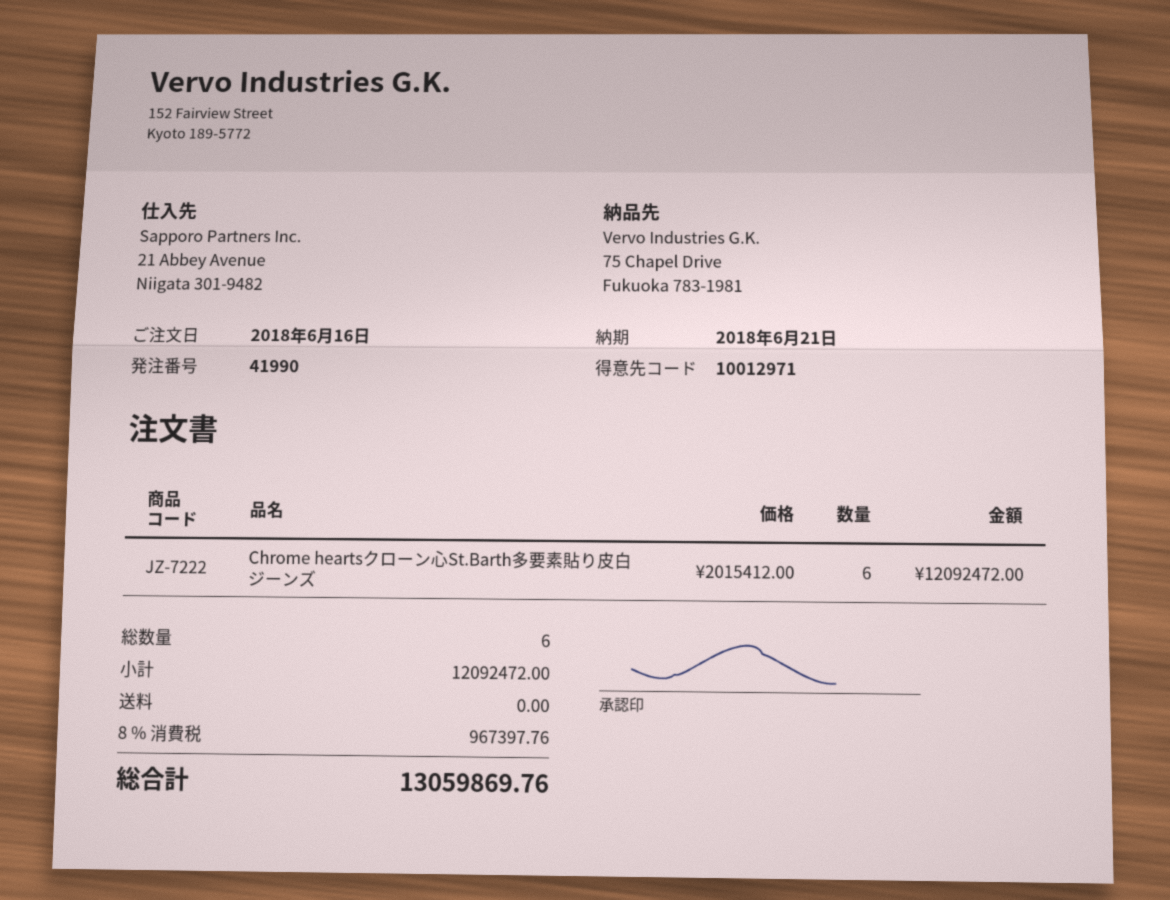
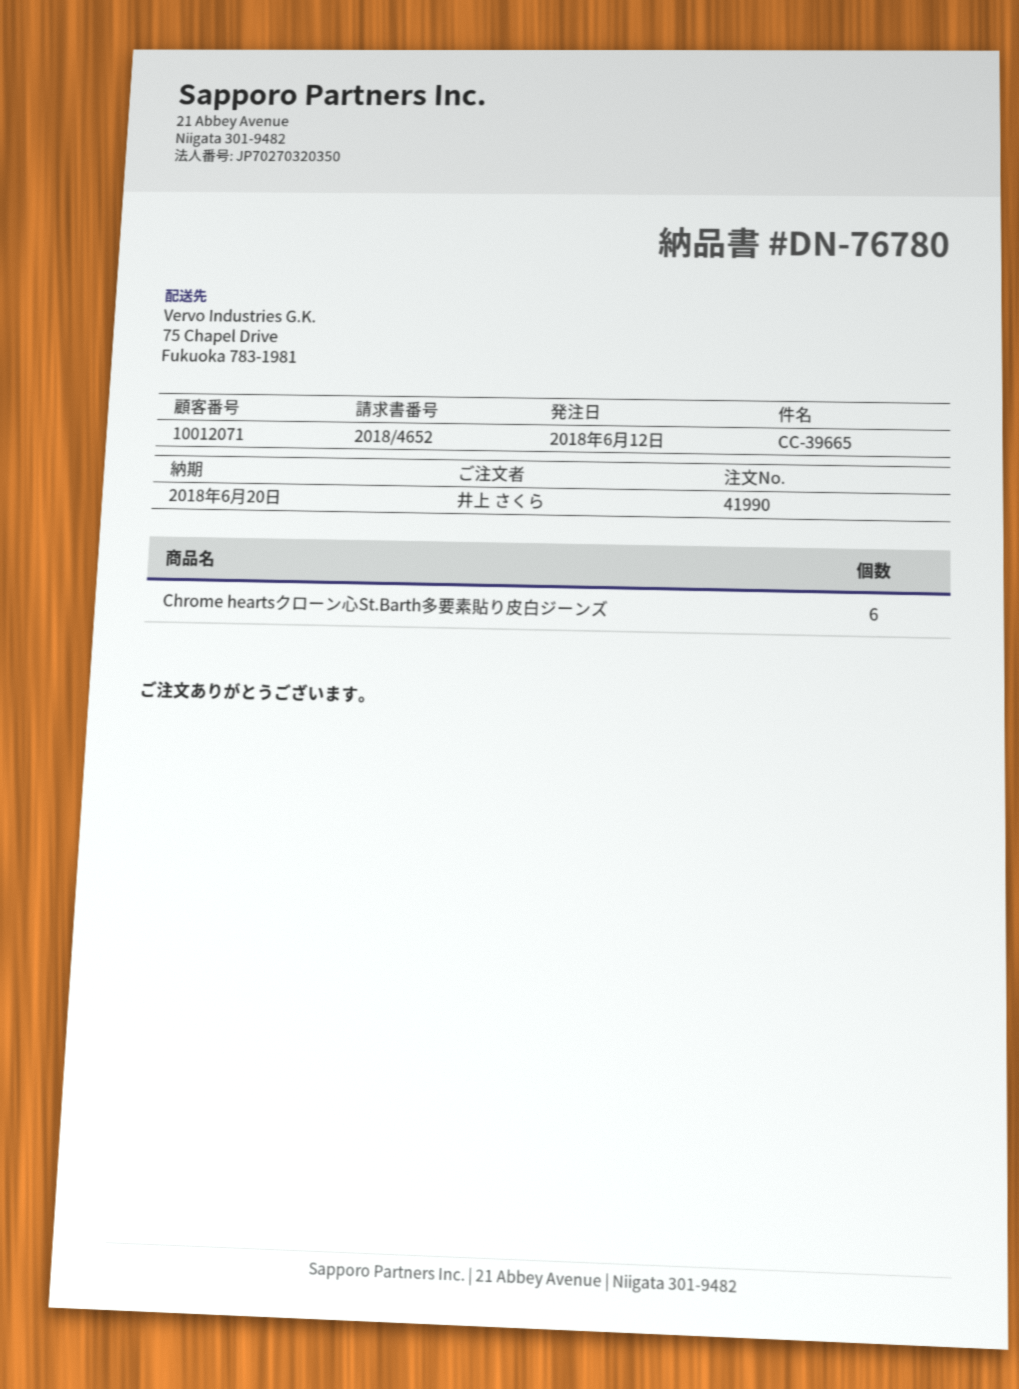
order date: 2018-06-16 -> 2018-06-12
delivery date: 2018-06-21 -> 2018-06-20
customer number: 10012971 -> 10012071

